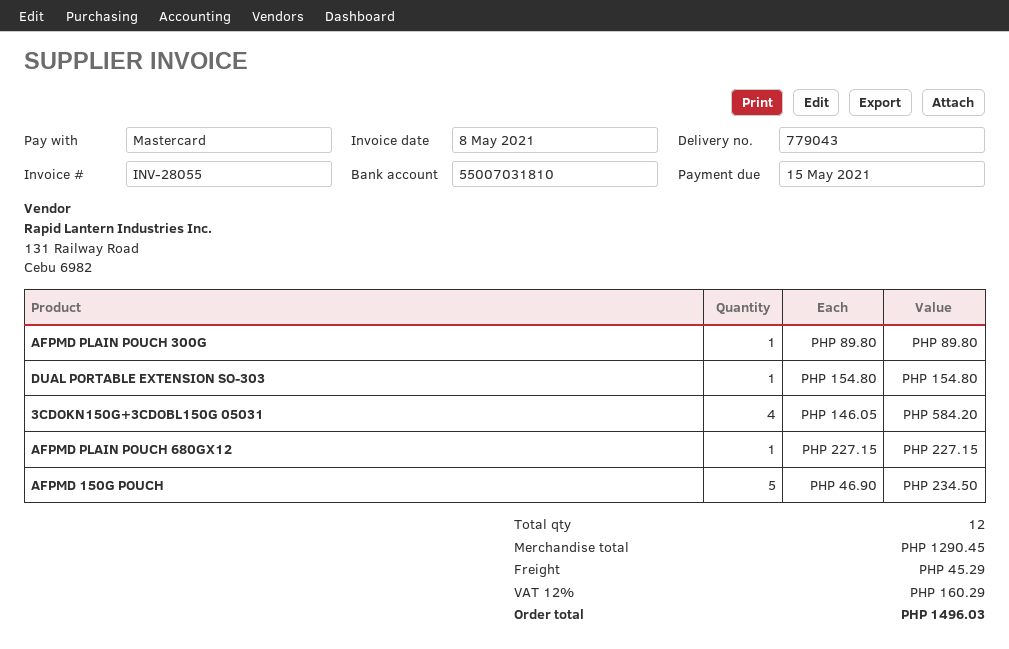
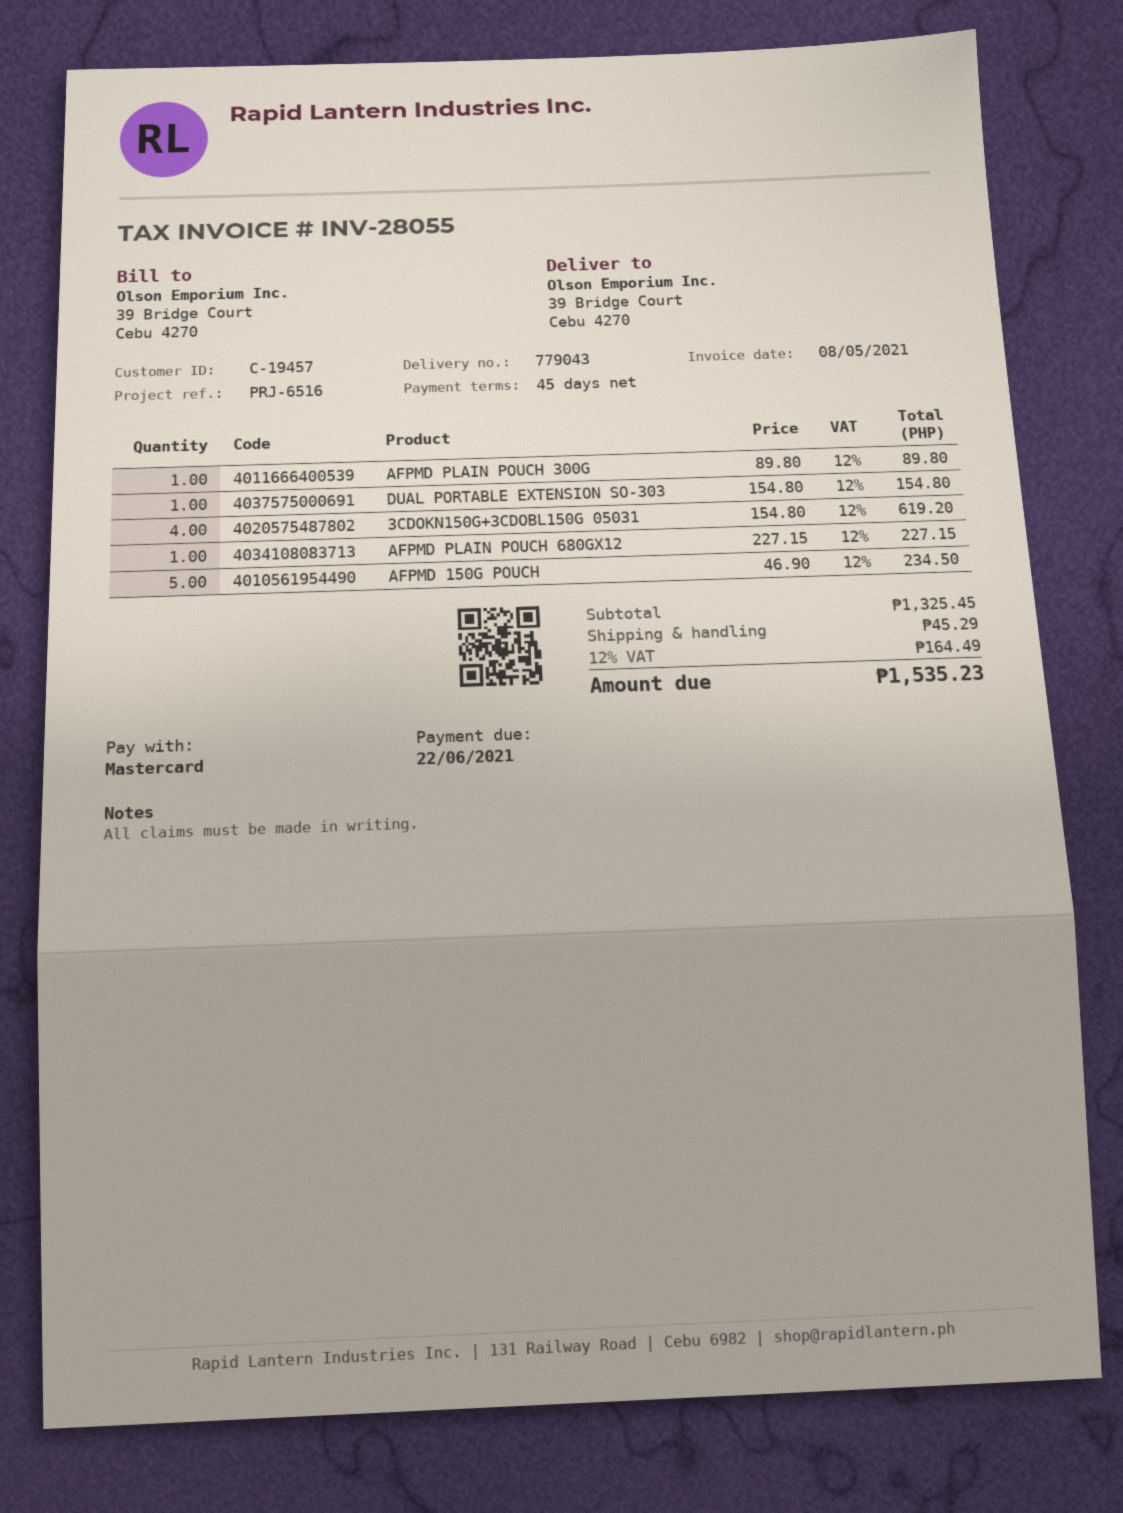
due date: 2021-05-15 -> 2021-06-22
3CDOKN150G+3CDOBL150G 05031: 4 x 146.05 = 584.20 -> 4 x 154.80 = 619.20
subtotal: 1290.45 -> 1325.45
tax: 12% = 160.29 -> 12% = 164.49
total: 1496.03 -> 1535.23

